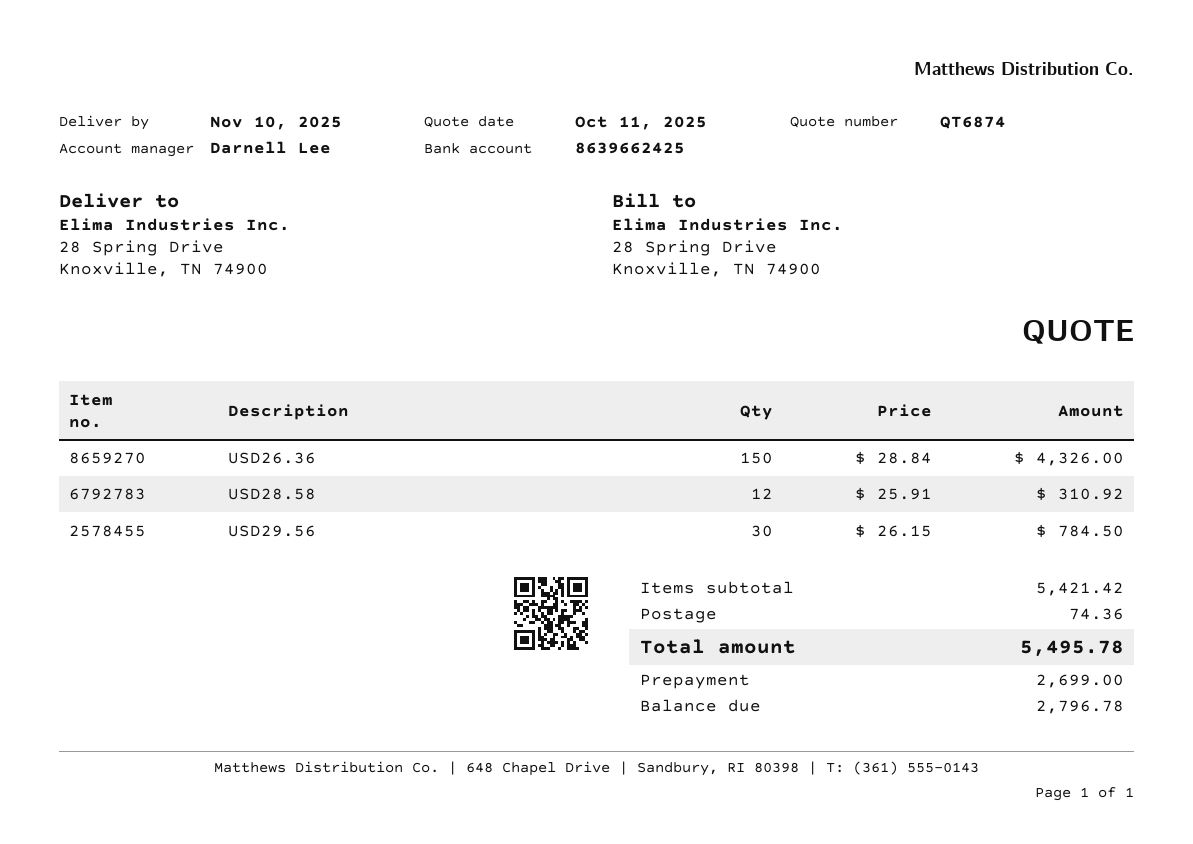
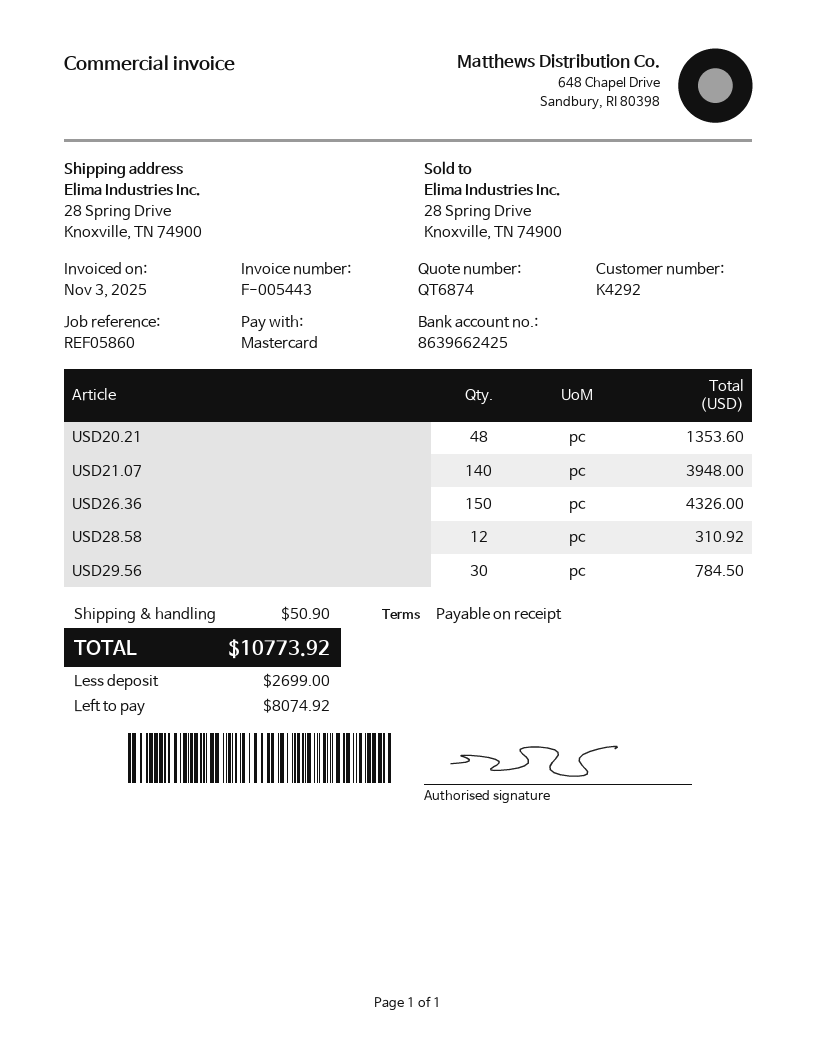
USD20.21: none -> 48 for 1353.60
USD21.07: none -> 140 for 3948.00
shipping: 74.36 -> 50.90
total: 5495.78 -> 10773.92
balance: 2796.78 -> 8074.92

